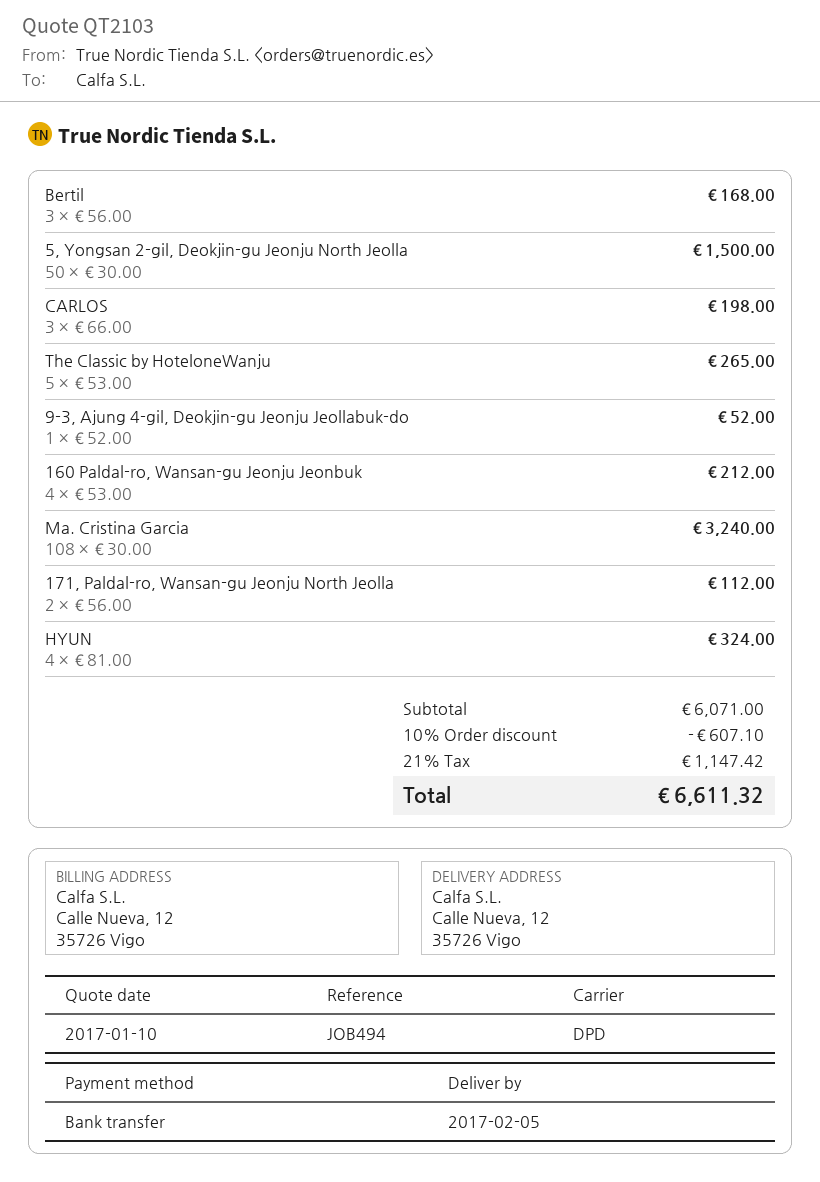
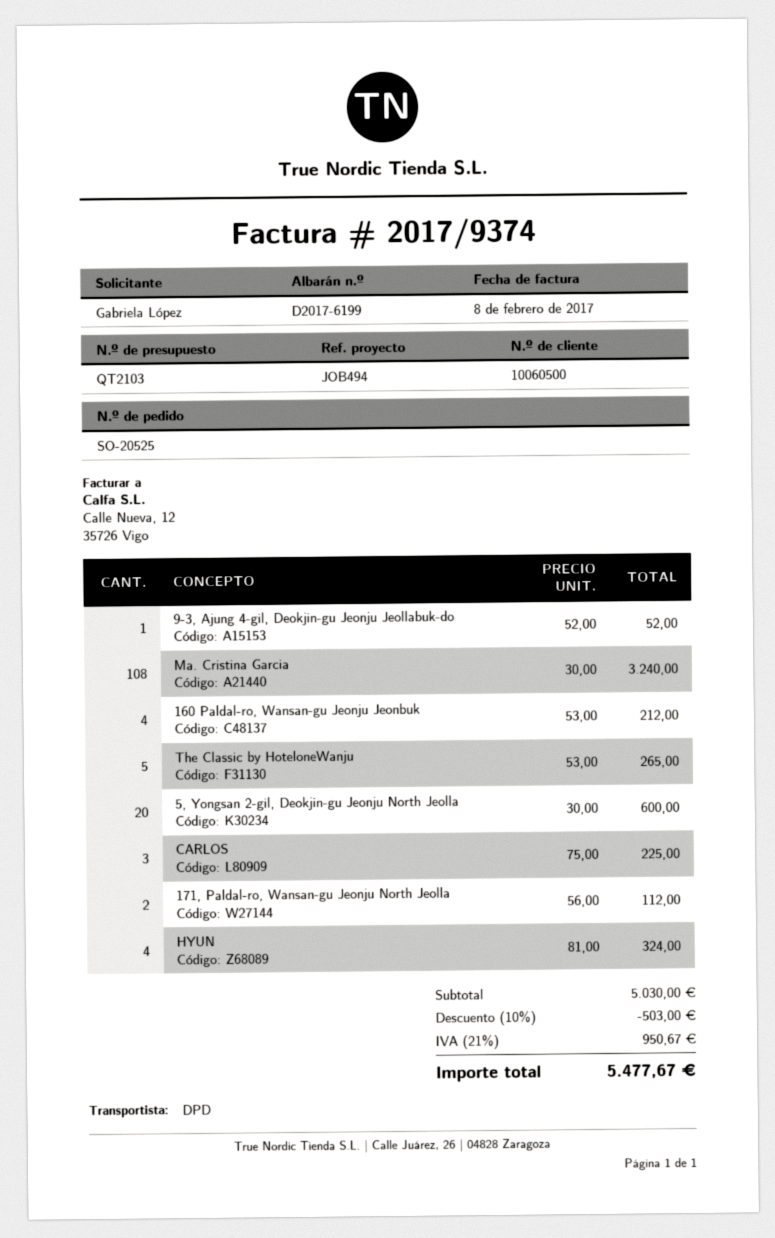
Bertil: 3 x 56.00 = 168.00 -> none
5, Yongsan 2-gil, Deokjin-gu Jeonju North Jeolla: 50 x 30.00 = 1500.00 -> 20 x 30.00 = 600.00
CARLOS: 3 x 66.00 = 198.00 -> 3 x 75.00 = 225.00
subtotal: 6071.00 -> 5030.00
discount: 10% = 607.10 -> 10% = 503.00
tax: 21% = 1147.42 -> 21% = 950.67
total: 6611.32 -> 5477.67

